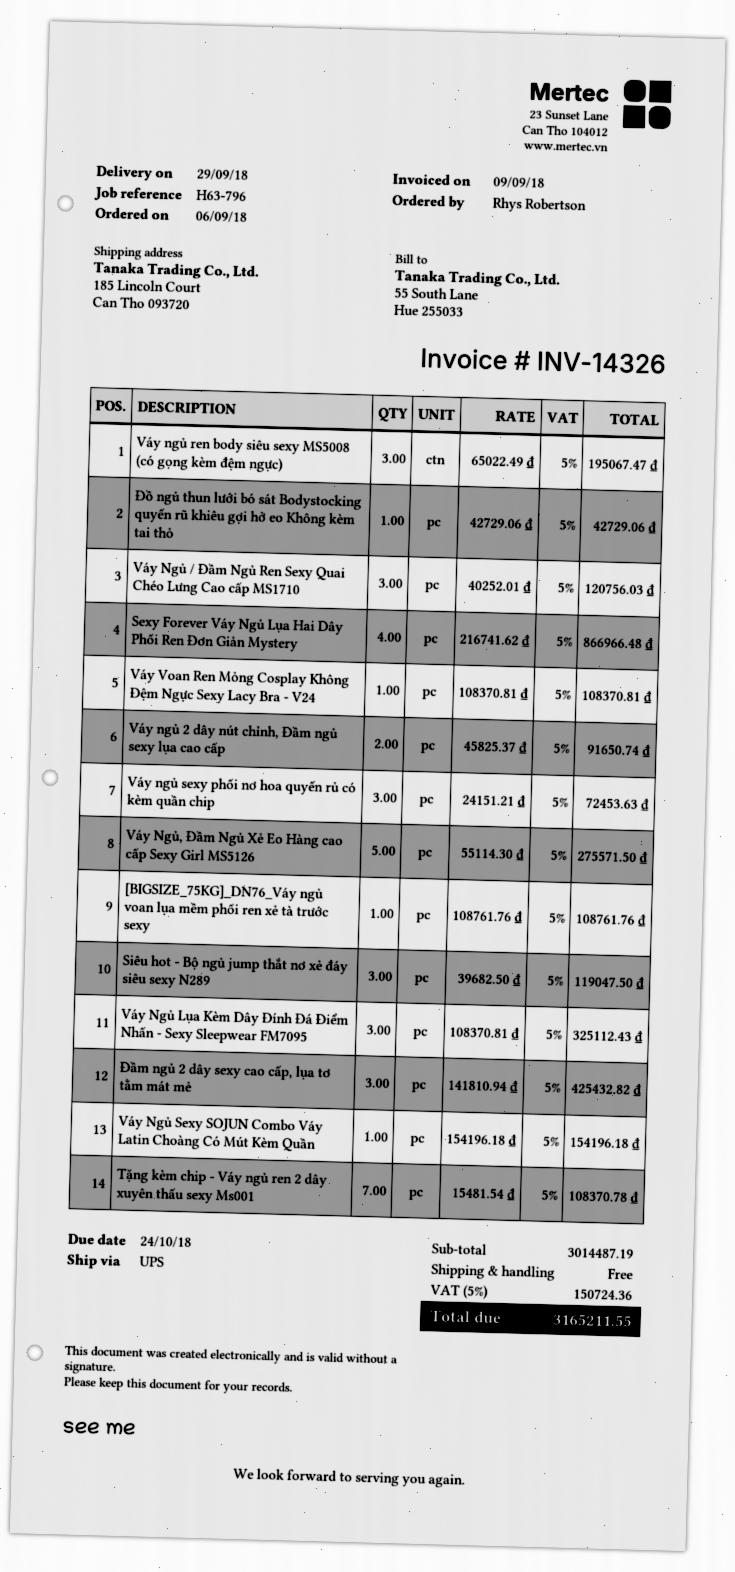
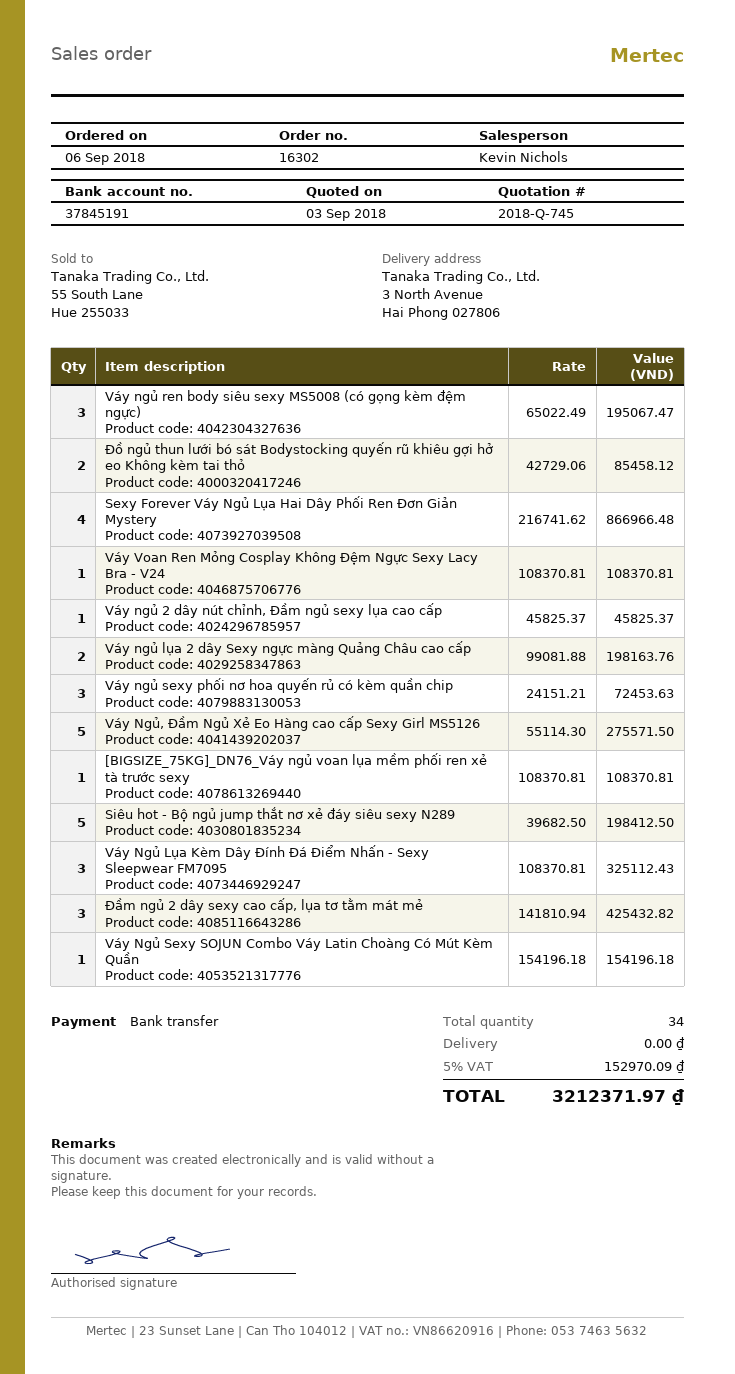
ship to: 185 Lincoln Court, Can Tho 093720 -> 3 North Avenue, Hai Phong 027806
Đồ ngủ thun lưới bó sát Bodystocking quyến rũ khiêu gợi hở eo Không kèm tai thỏ: 1 x 42729.06 = 42729.06 -> 2 x 42729.06 = 85458.12
Váy Ngủ / Đầm Ngủ Ren Sexy Quai Chéo Lưng Cao cấp MS1710: 3 x 40252.01 = 120756.03 -> none
Váy ngủ 2 dây nút chỉnh, Đầm ngủ sexy lụa cao cấp: 2 x 45825.37 = 91650.74 -> 1 x 45825.37 = 45825.37
[BIGSIZE_75KG]_DN76_Váy ngủ voan lụa mềm phối ren xẻ tà trước sexy: 1 x 108761.76 = 108761.76 -> 1 x 108370.81 = 108370.81
Siêu hot - Bộ ngủ jump thắt nơ xẻ đáy siêu sexy N289: 3 x 39682.50 = 119047.50 -> 5 x 39682.50 = 198412.50
Tặng kèm chip - Váy ngủ ren 2 dây xuyên thấu sexy Ms001: 7 x 15481.54 = 108370.78 -> none
Váy ngủ lụa 2 dây Sexy ngực màng Quảng Châu cao cấp: none -> 2 x 99081.88 = 198163.76
tax: 5% = 150724.36 -> 5% = 152970.09
total: 3165211.55 -> 3212371.97

